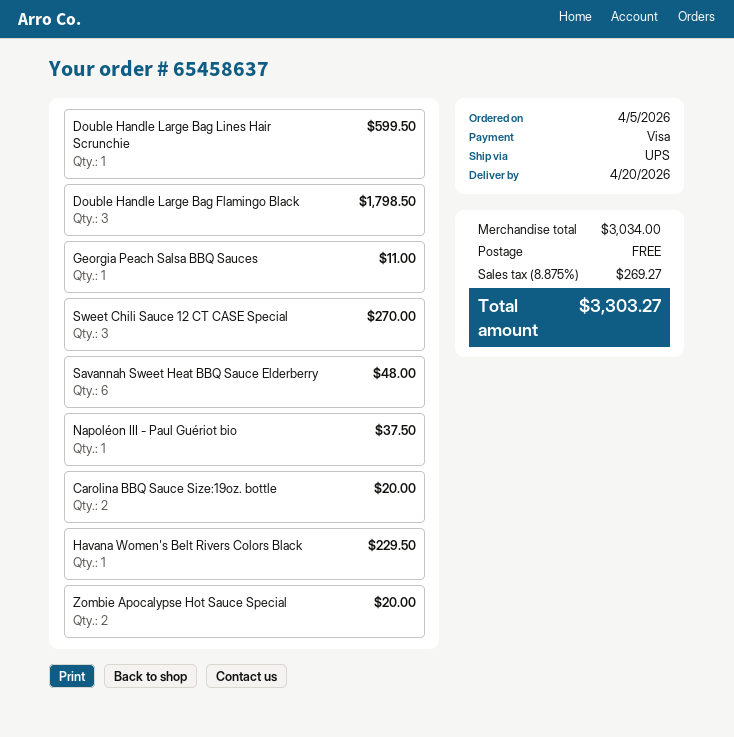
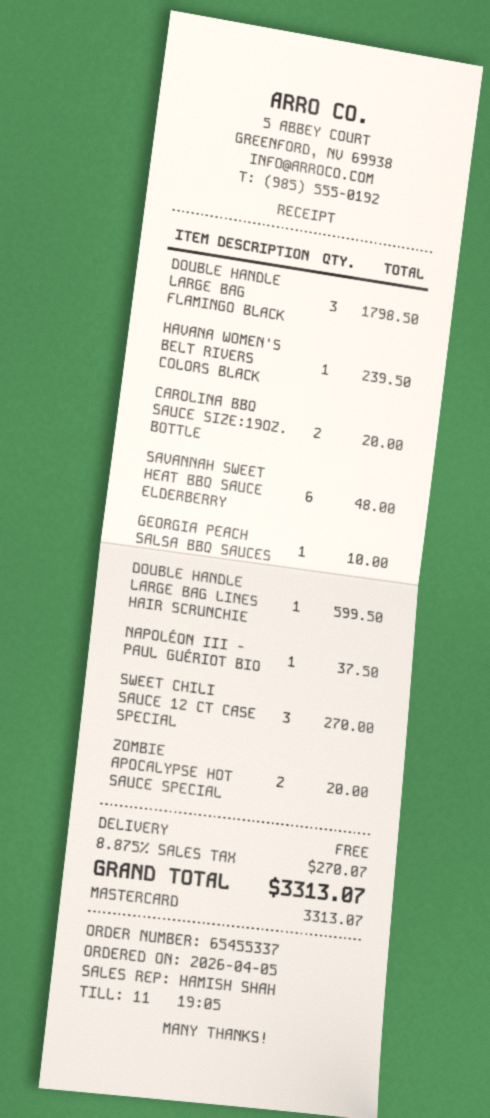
order number: 65458637 -> 65455337
payment method: Visa -> Mastercard
Georgia Peach Salsa BBQ Sauces: 1 for 11.00 -> 1 for 10.00
Havana Women's Belt Rivers Colors Black: 1 for 229.50 -> 1 for 239.50
tax: 8.875% = 269.27 -> 8.875% = 270.07
total: 3303.27 -> 3313.07

